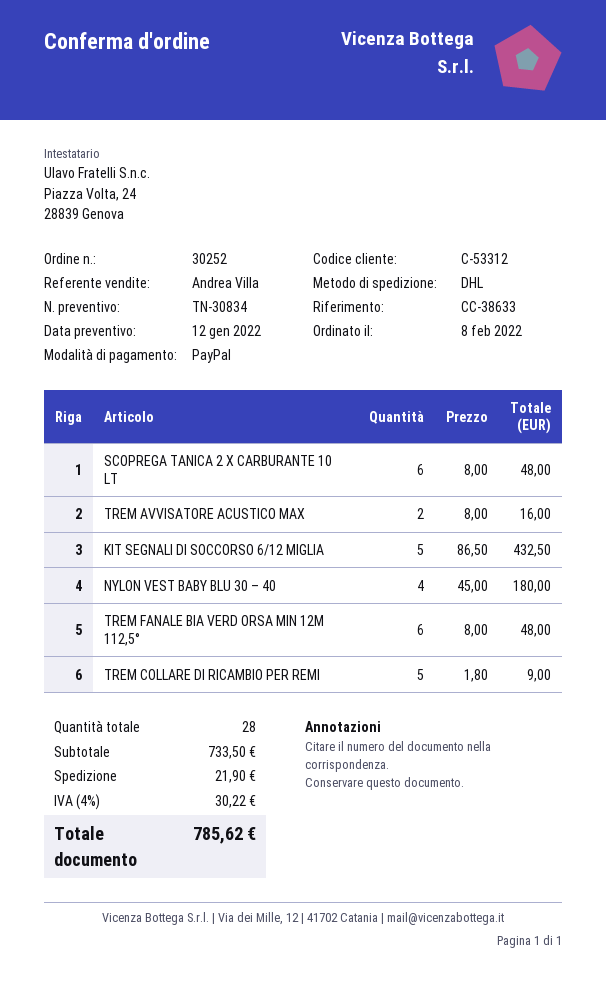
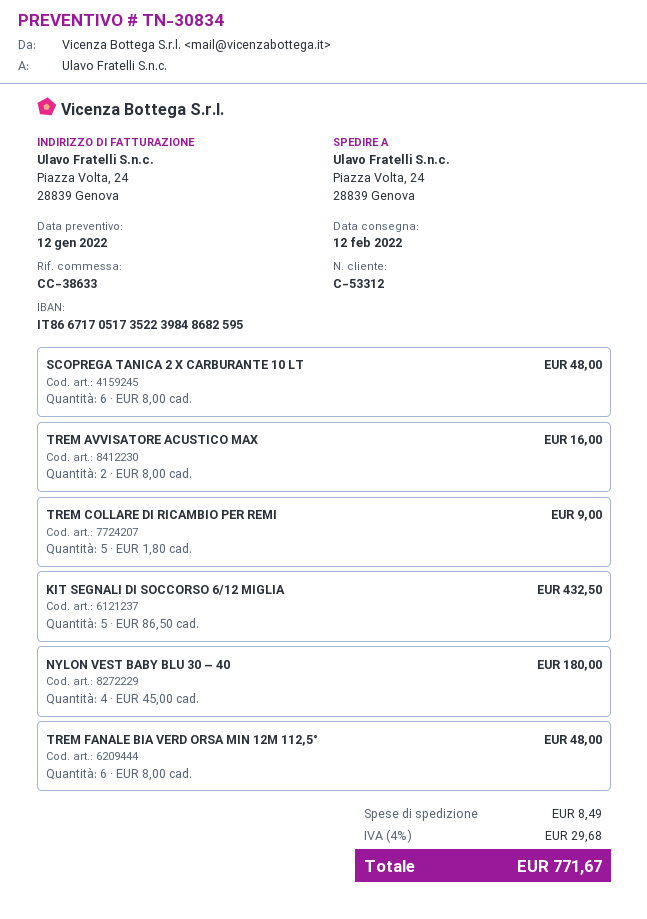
shipping: 21.90 -> 8.49
tax: 4% = 30.22 -> 4% = 29.68
total: 785.62 -> 771.67

